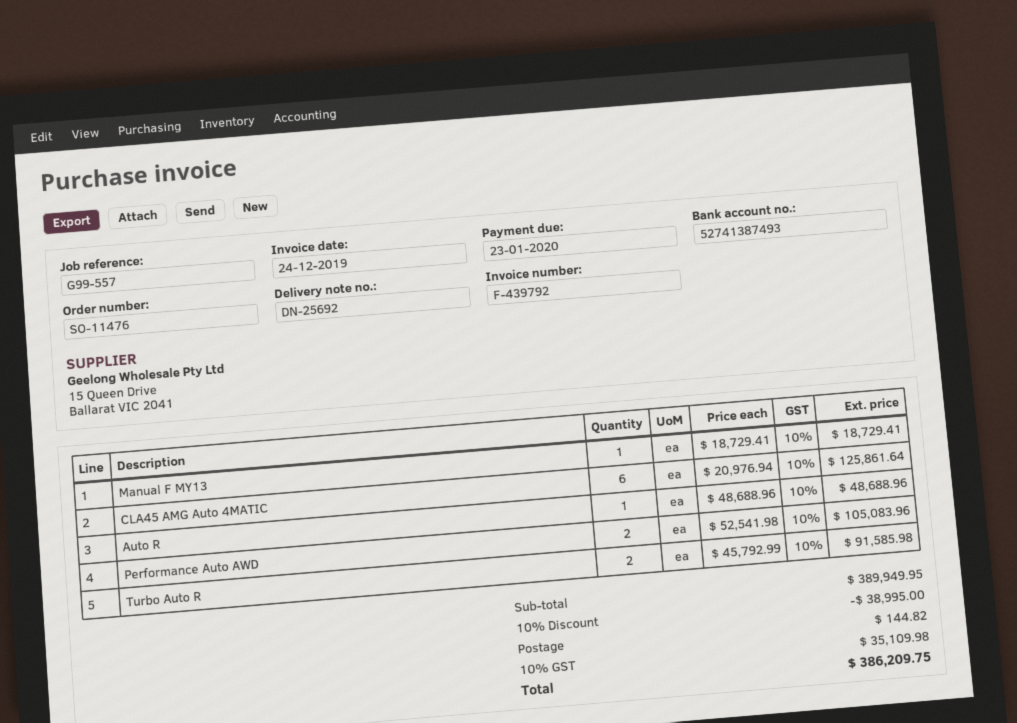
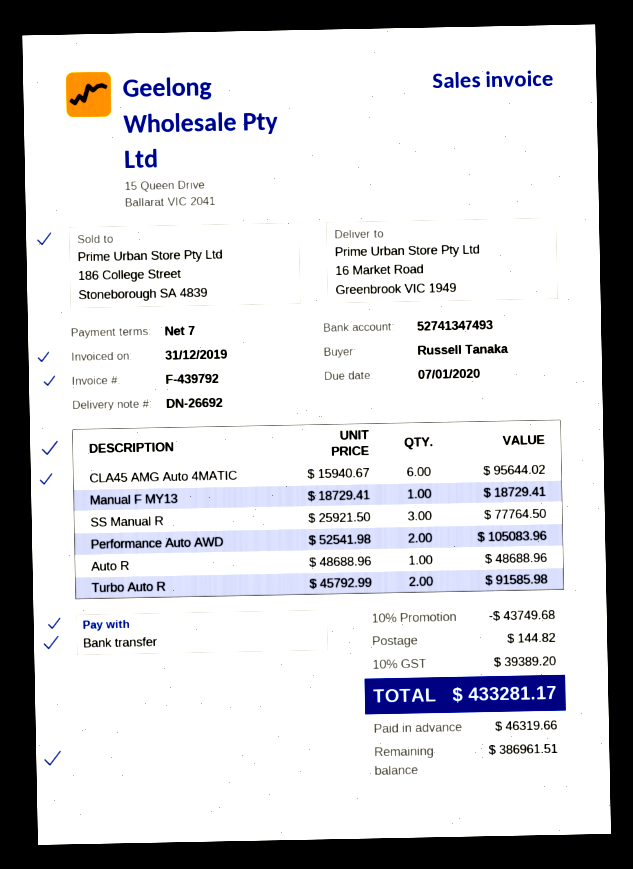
delivery note number: DN-25692 -> DN-26692
invoice date: 2019-12-24 -> 2019-12-31
due date: 2020-01-23 -> 2020-01-07
bank account: 52741387493 -> 52741347493
CLA45 AMG Auto 4MATIC: 6 x 20976.94 = 125861.64 -> 6 x 15940.67 = 95644.02
SS Manual R: none -> 3 x 25921.50 = 77764.50
discount: 10% = 38995.00 -> 10% = 43749.68
tax: 10% = 35109.98 -> 10% = 39389.20
total: 386209.75 -> 433281.17

